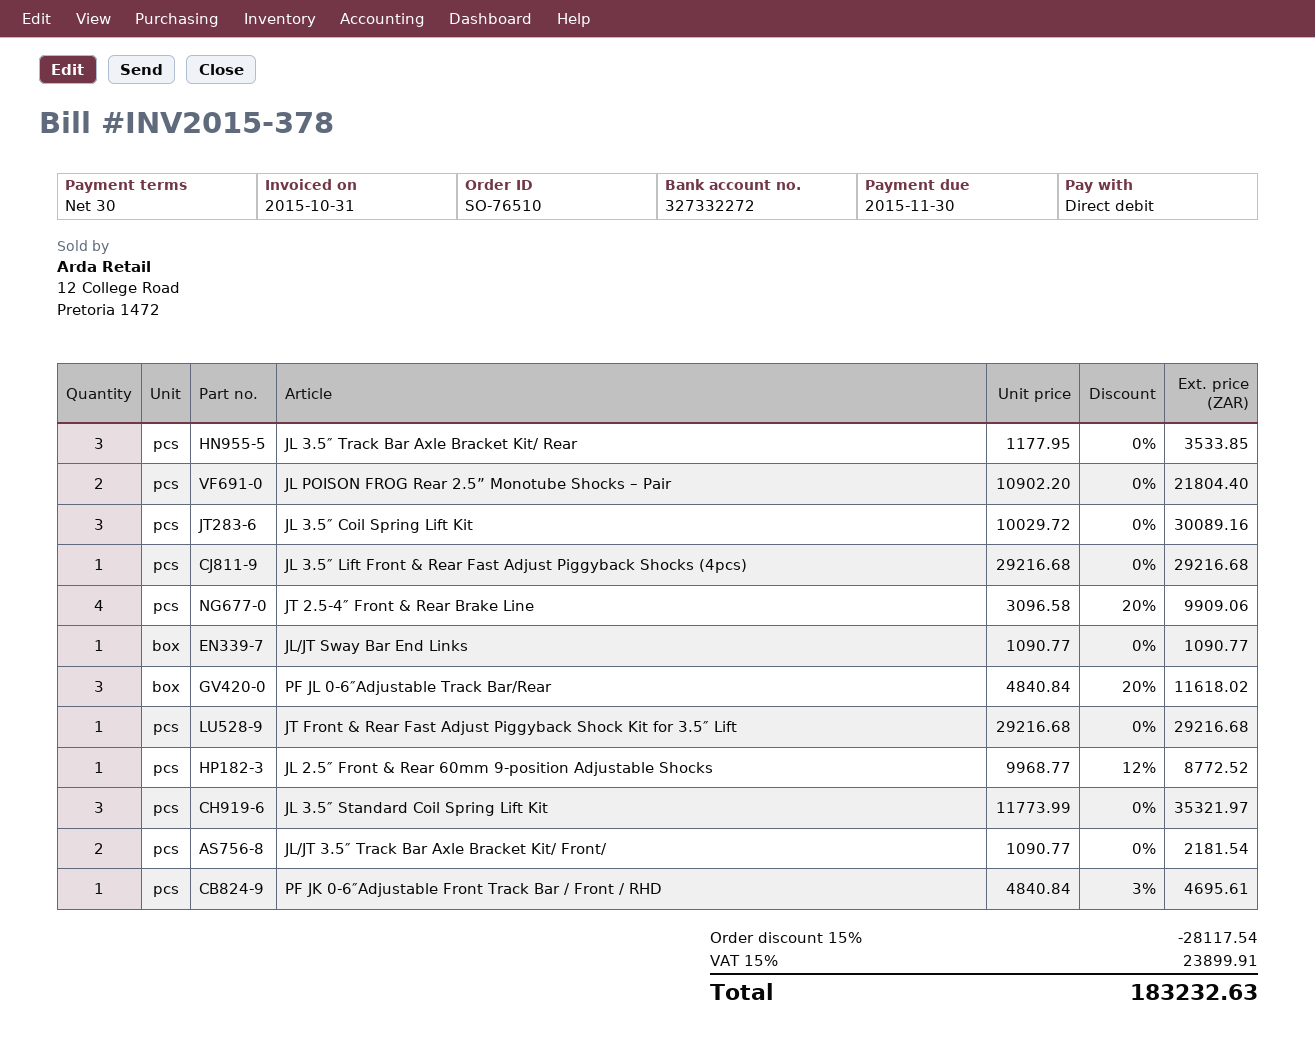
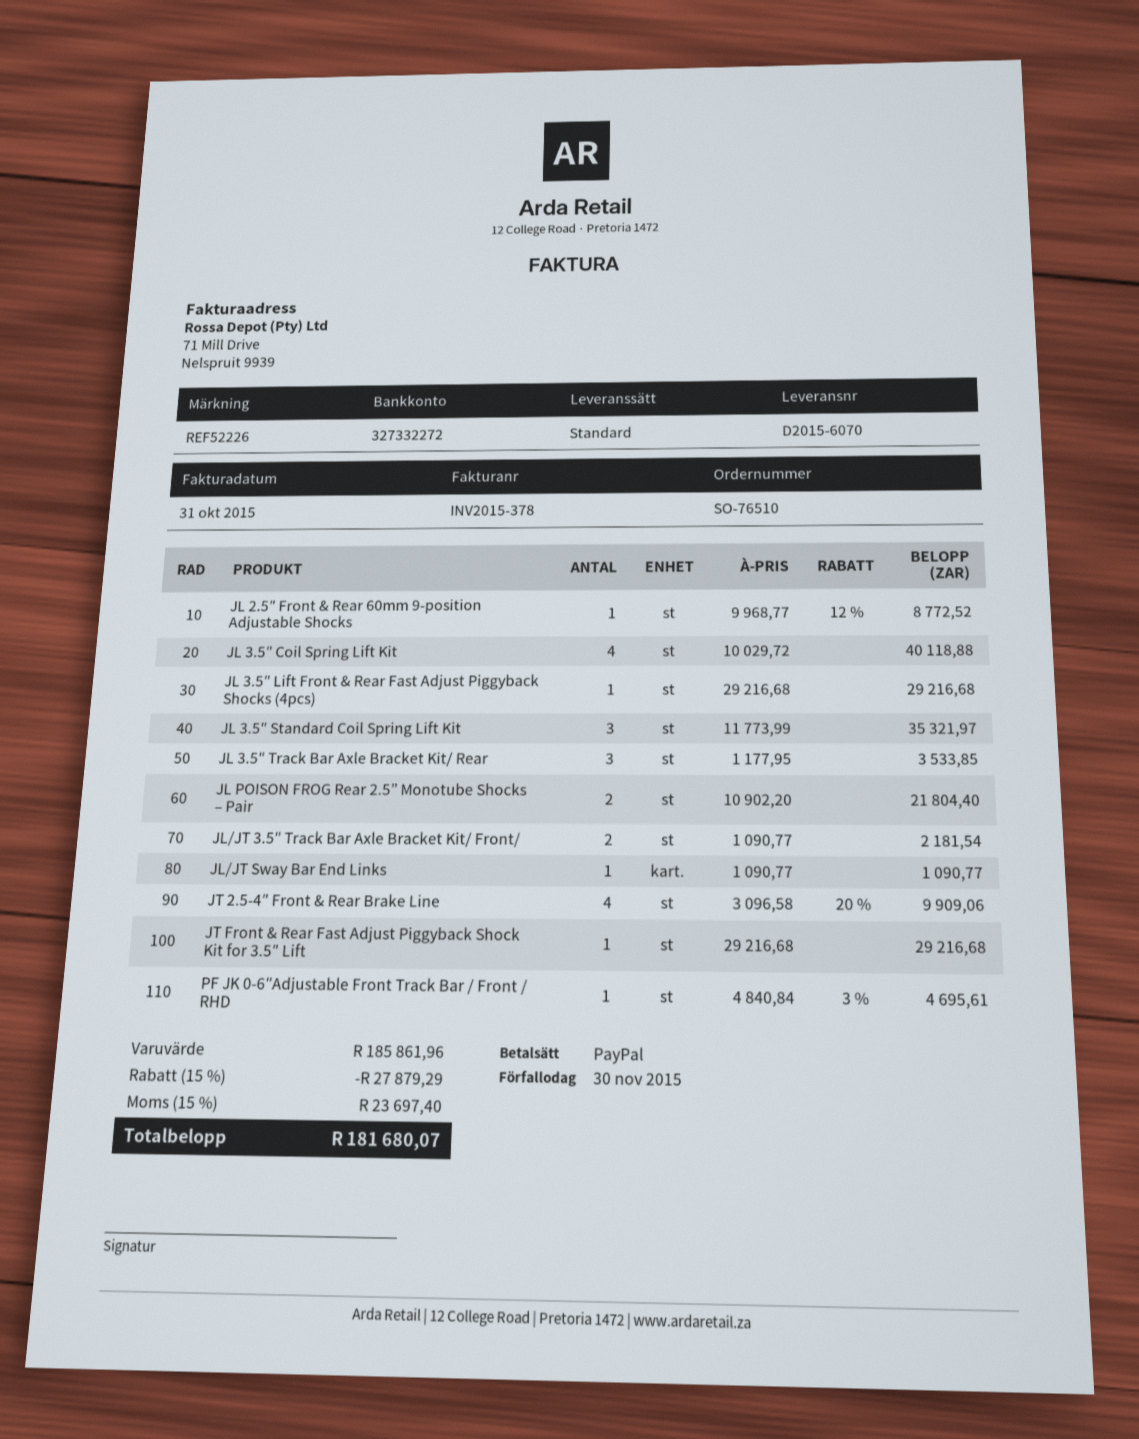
payment method: direct debit -> PayPal
JL 3.5″ Coil Spring Lift Kit: 3 x 10029.72 = 30089.16 -> 4 x 10029.72 = 40118.88
PF JL 0-6″Adjustable Track Bar/Rear: 3 x 4840.84 - 20% = 11618.02 -> none
discount: 15% = 28117.54 -> 15% = 27879.29
tax: 15% = 23899.91 -> 15% = 23697.40
total: 183232.63 -> 181680.07

